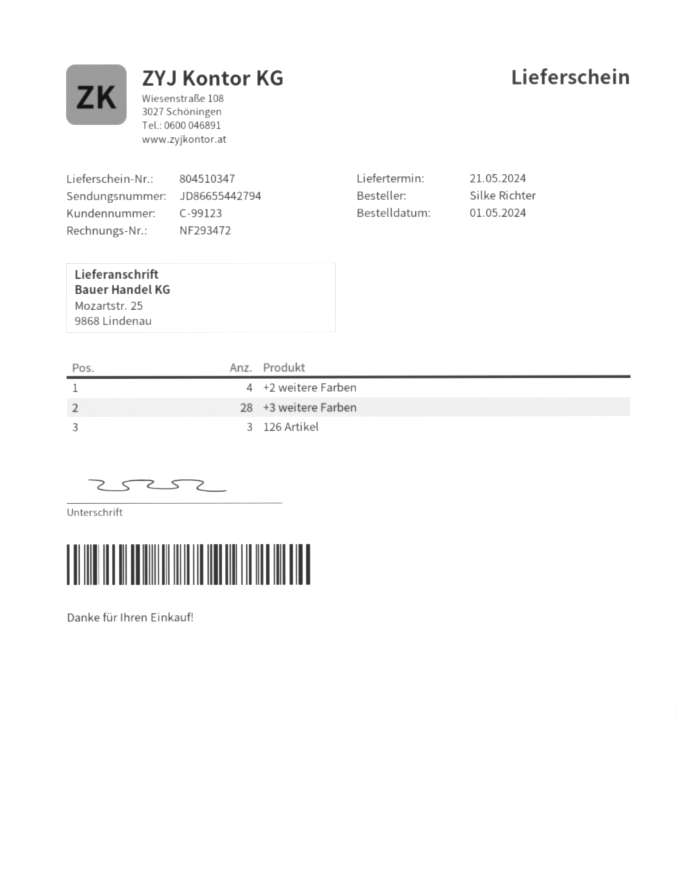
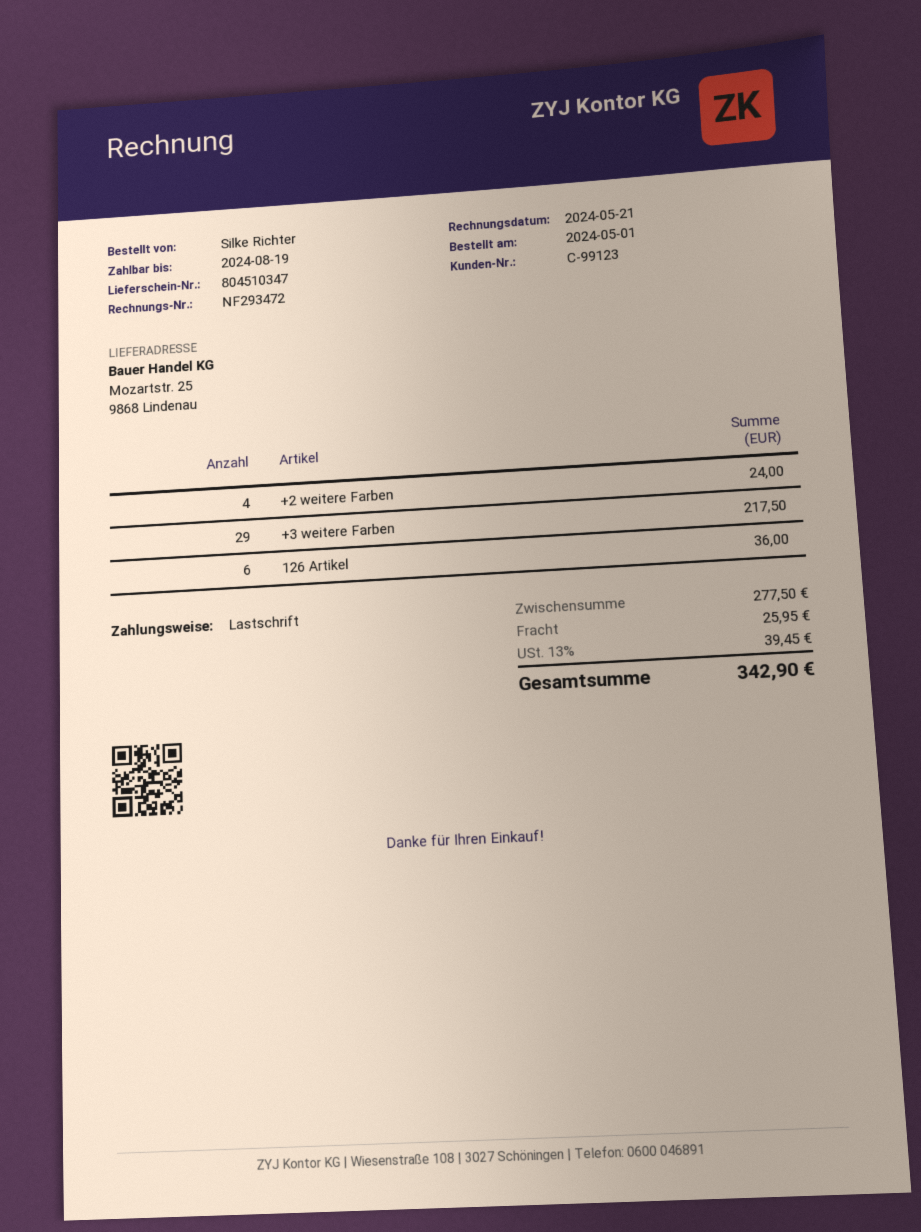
+3 weitere Farben: 28 -> 29
126 Artikel: 3 -> 6

